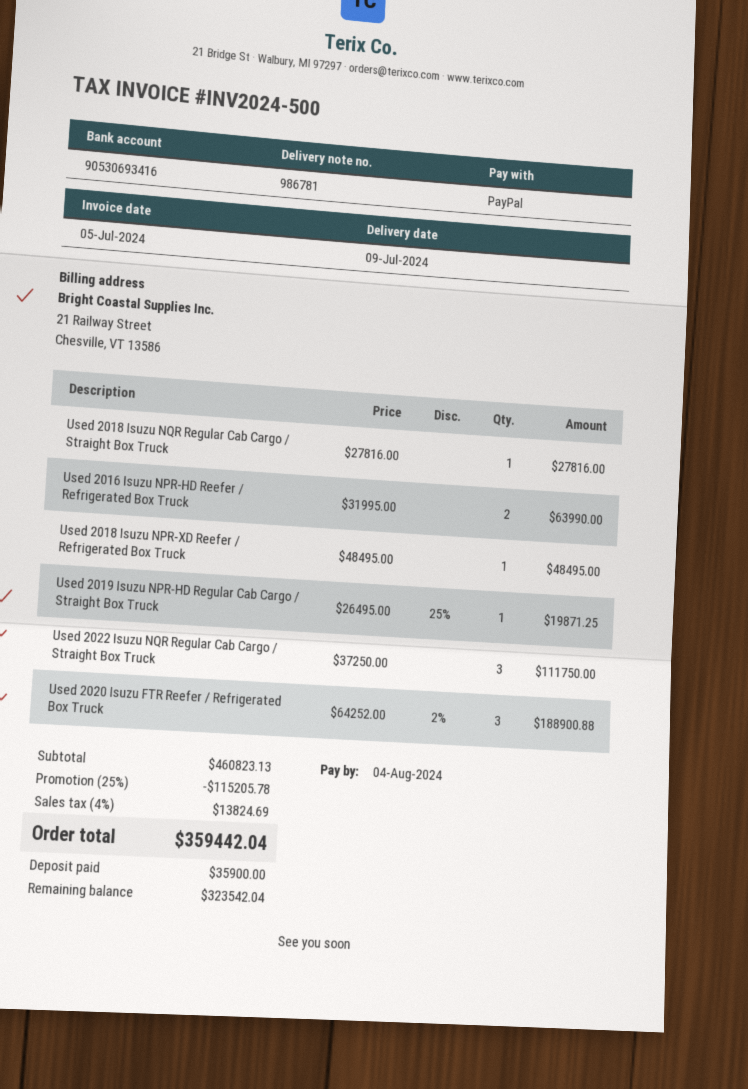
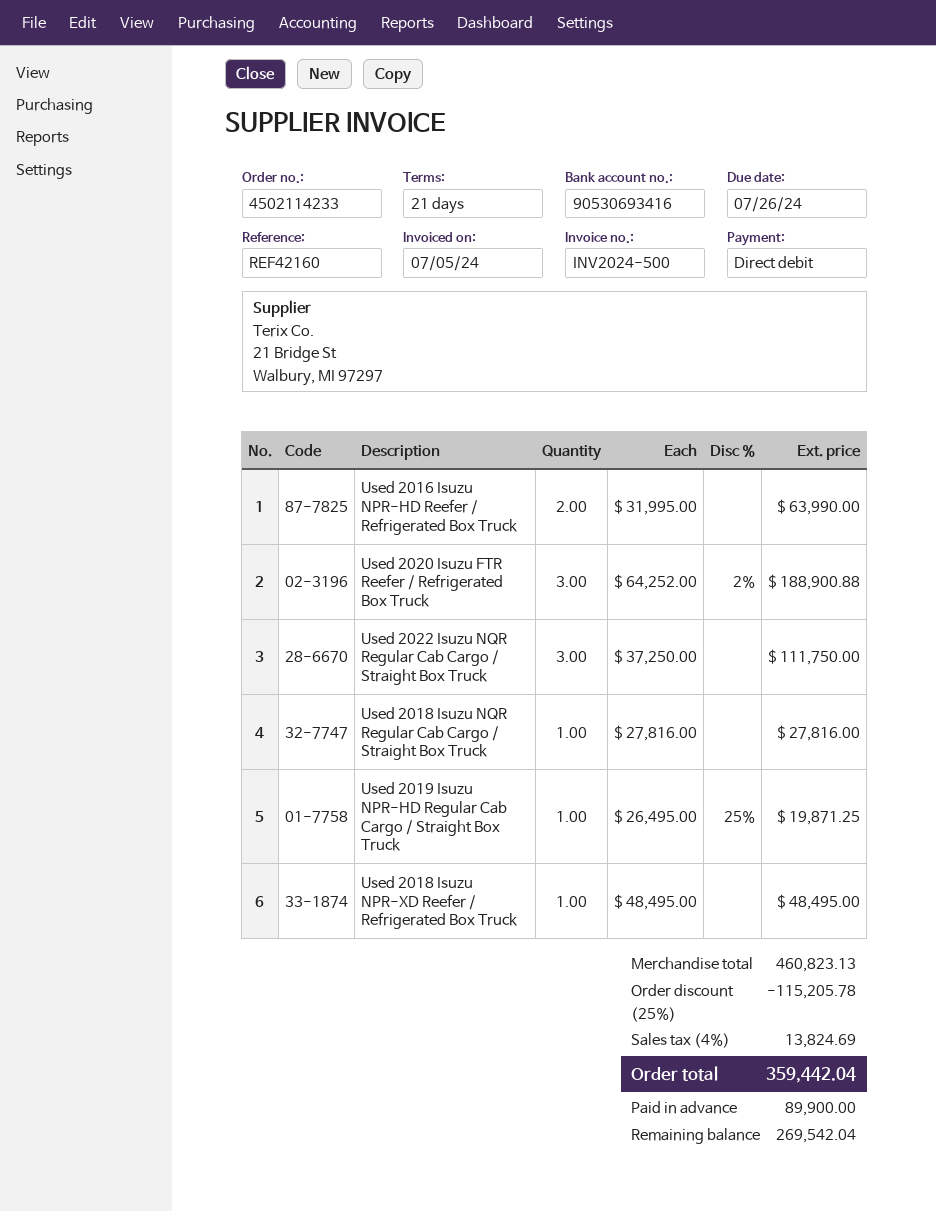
due date: 2024-08-04 -> 2024-07-26
payment method: PayPal -> direct debit
deposit: 35900.00 -> 89900.00
balance: 323542.04 -> 269542.04

